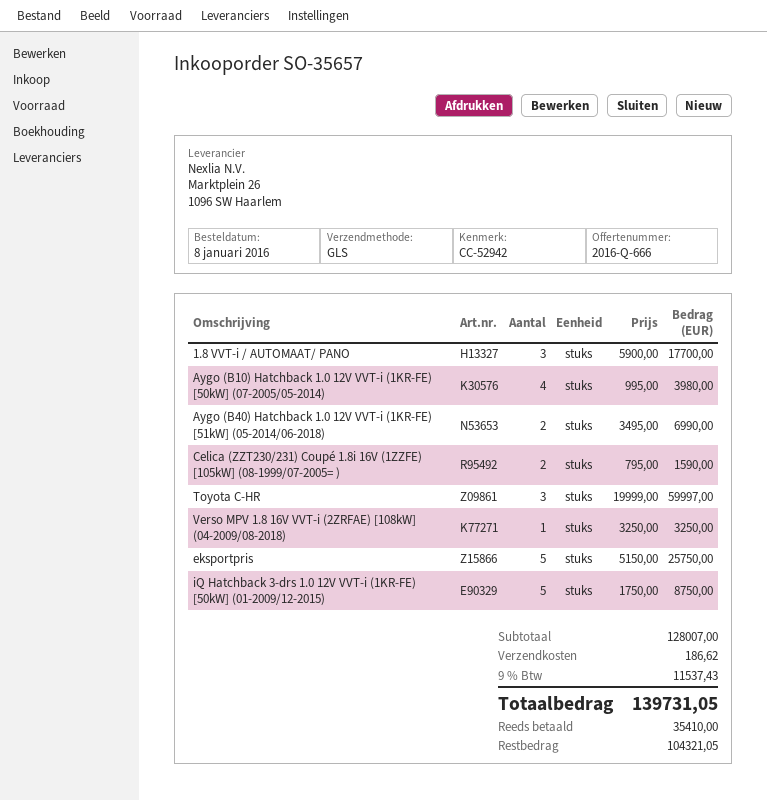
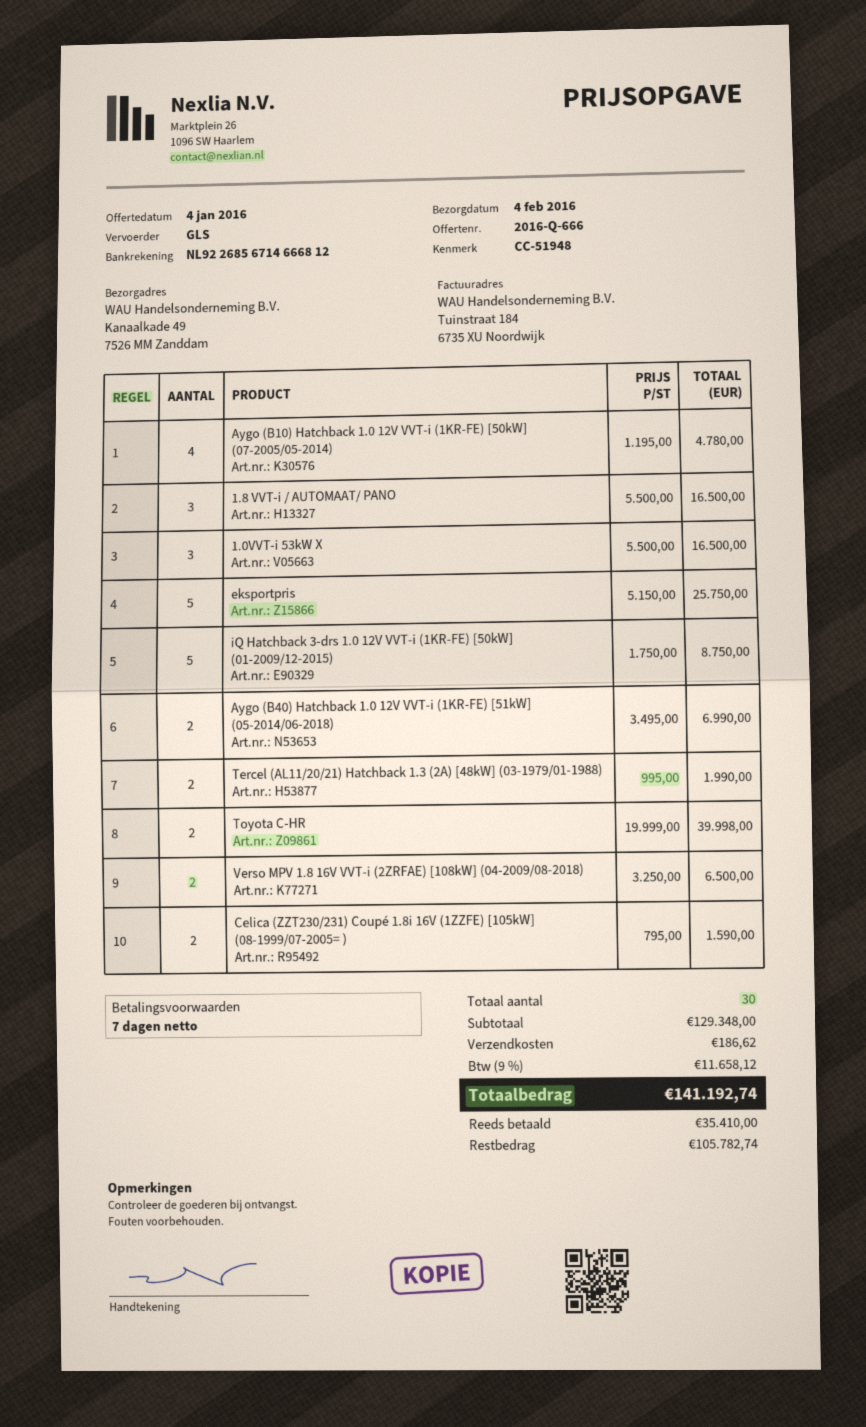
reference: CC-52942 -> CC-51948
1.8 VVT-i / AUTOMAAT/ PANO: 3 x 5900.00 = 17700.00 -> 3 x 5500.00 = 16500.00
Aygo (B10) Hatchback 1.0 12V VVT-i (1KR-FE) [50kW] (07-2005/05-2014): 4 x 995.00 = 3980.00 -> 4 x 1195.00 = 4780.00
Toyota C‑HR: 3 x 19999.00 = 59997.00 -> 2 x 19999.00 = 39998.00
Verso MPV 1.8 16V VVT-i (2ZRFAE) [108kW] (04-2009/08-2018): 1 x 3250.00 = 3250.00 -> 2 x 3250.00 = 6500.00
1.0VVT-i 53kW X: none -> 3 x 5500.00 = 16500.00
Tercel (AL11/20/21) Hatchback 1.3 (2A) [48kW] (03-1979/01-1988): none -> 2 x 995.00 = 1990.00
subtotal: 128007.00 -> 129348.00
tax: 9% = 11537.43 -> 9% = 11658.12
total: 139731.05 -> 141192.74
balance: 104321.05 -> 105782.74

